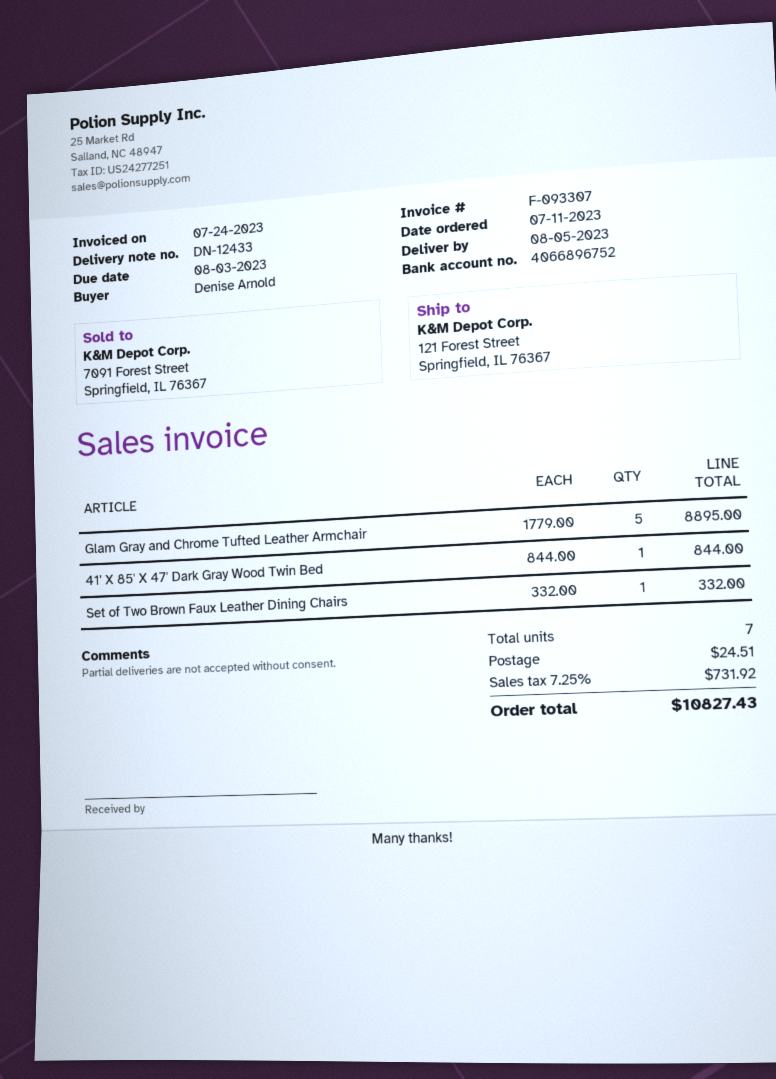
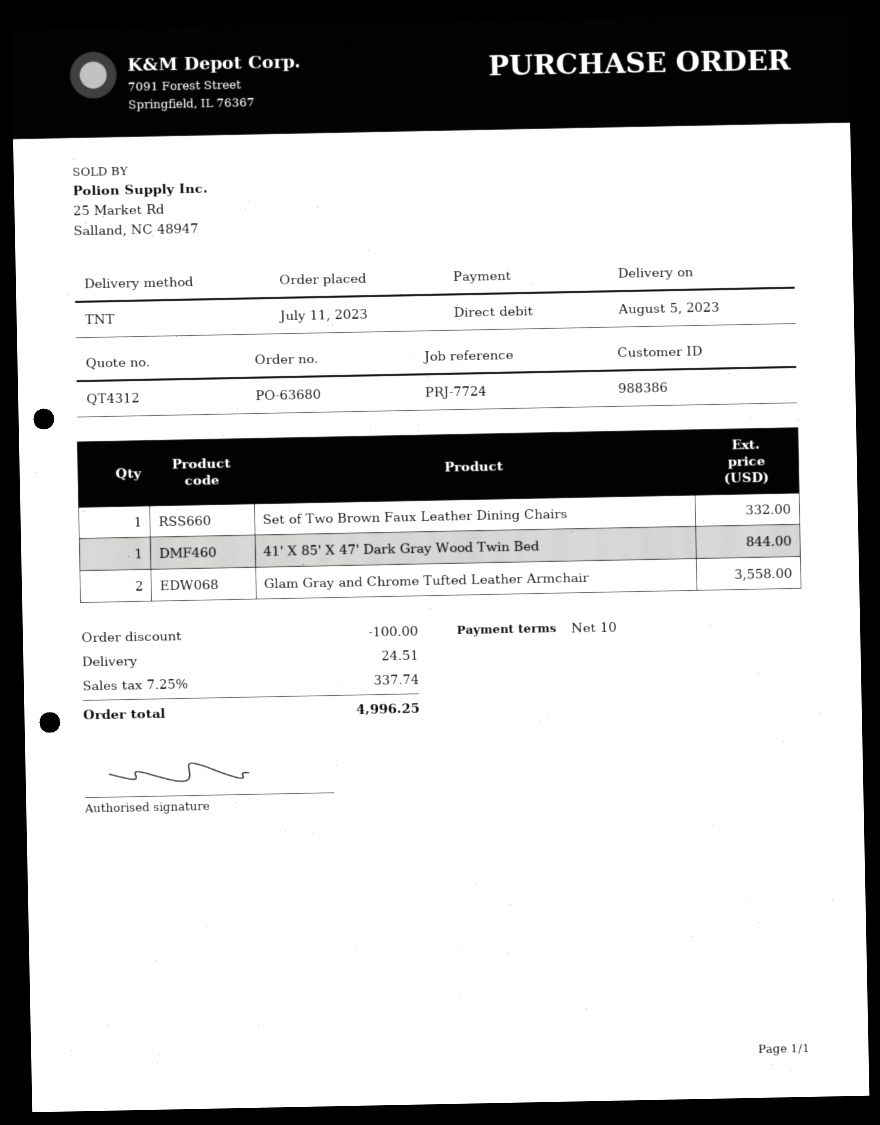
Glam Gray and Chrome Tufted Leather Armchair: 5 for 8895.00 -> 2 for 3558.00
discount: none -> 100.00
tax: 7.25% = 731.92 -> 7.25% = 337.74
total: 10827.43 -> 4996.25

